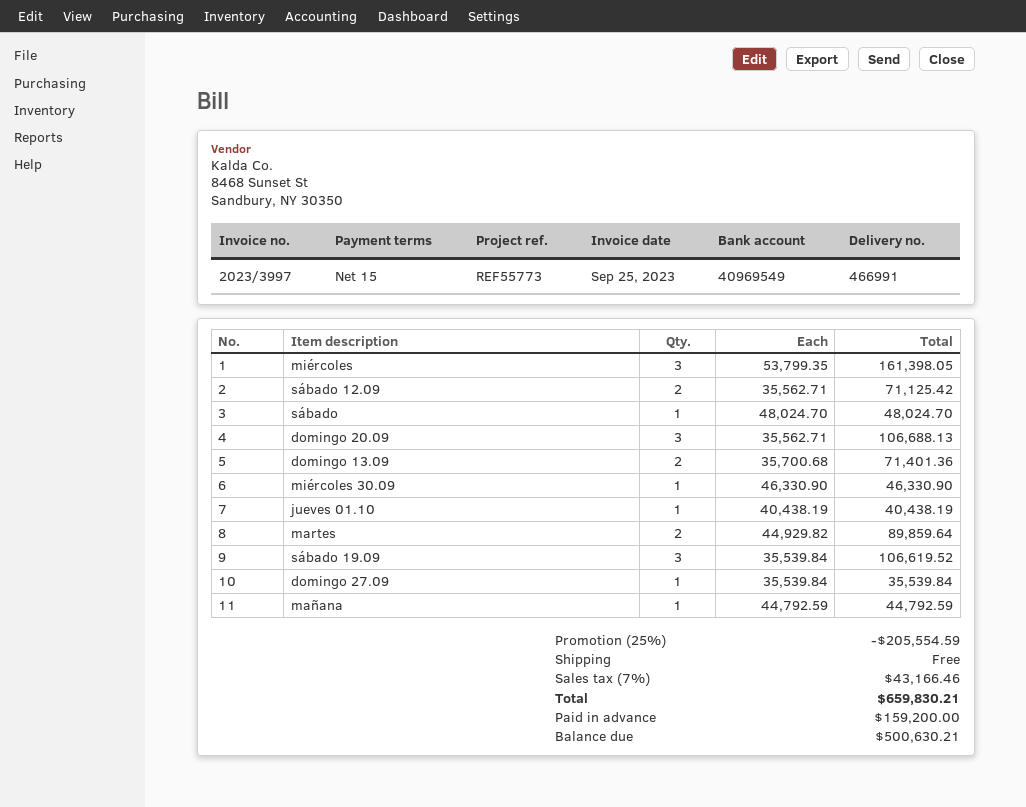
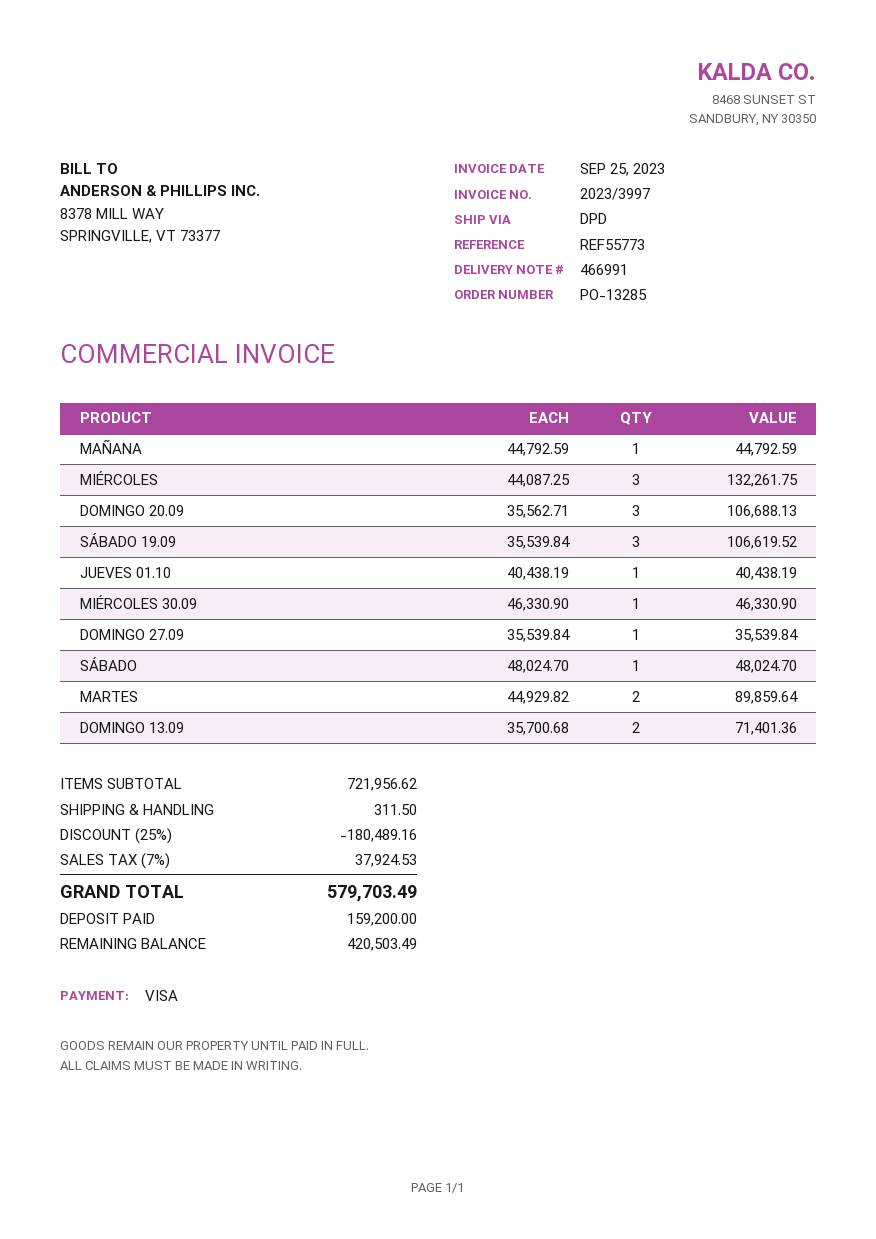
miércoles: 3 x 53799.35 = 161398.05 -> 3 x 44087.25 = 132261.75
sábado 12.09: 2 x 35562.71 = 71125.42 -> none
discount: 25% = 205554.59 -> 25% = 180489.16
shipping: 0.00 -> 311.50
tax: 7% = 43166.46 -> 7% = 37924.53
total: 659830.21 -> 579703.49
balance: 500630.21 -> 420503.49

